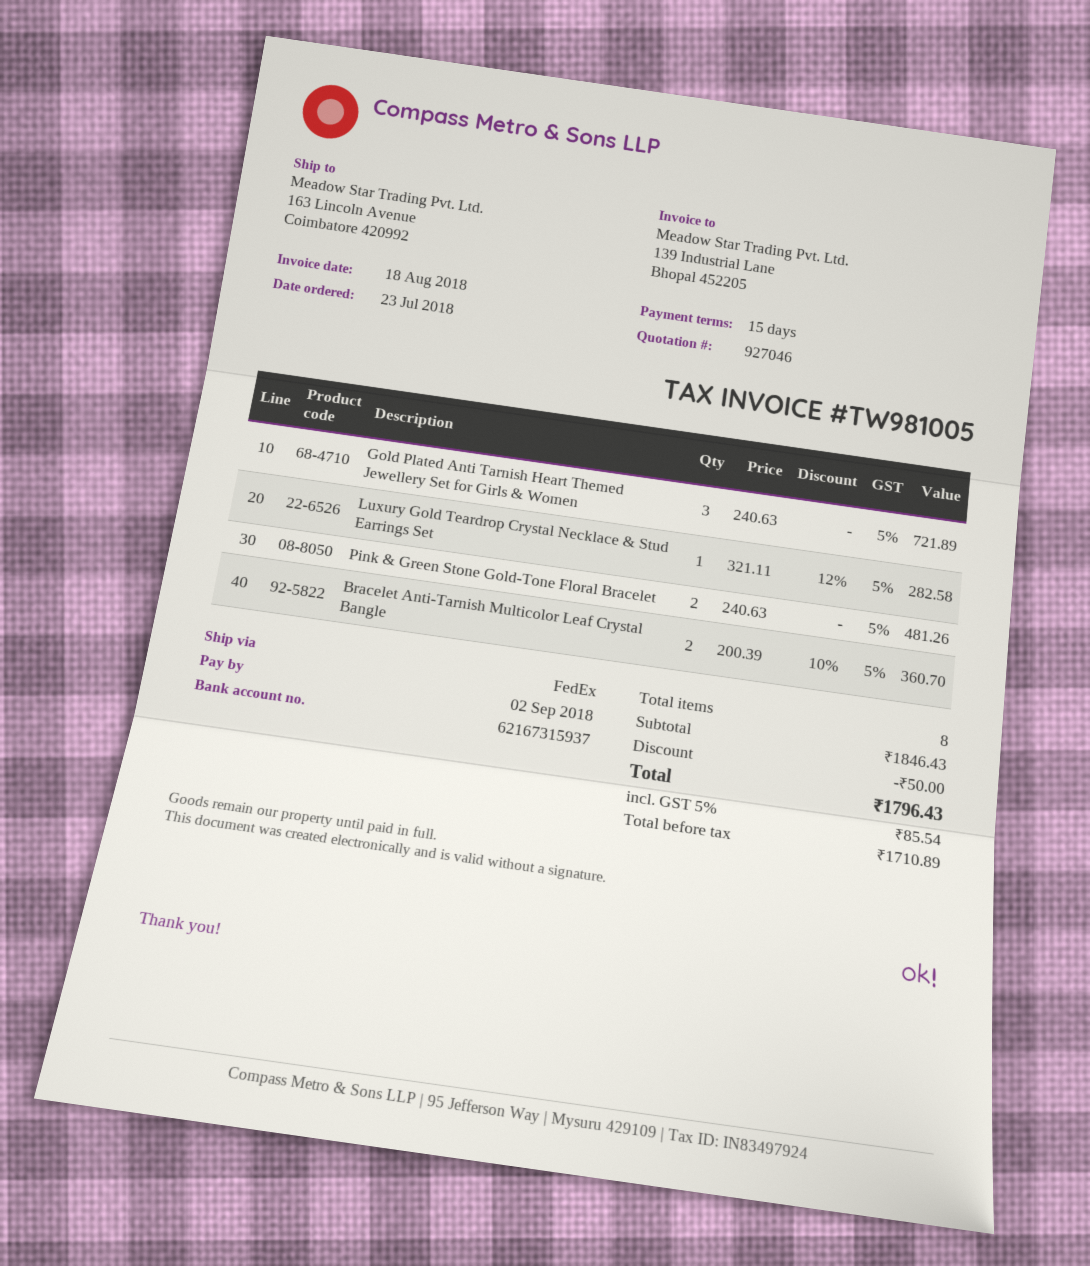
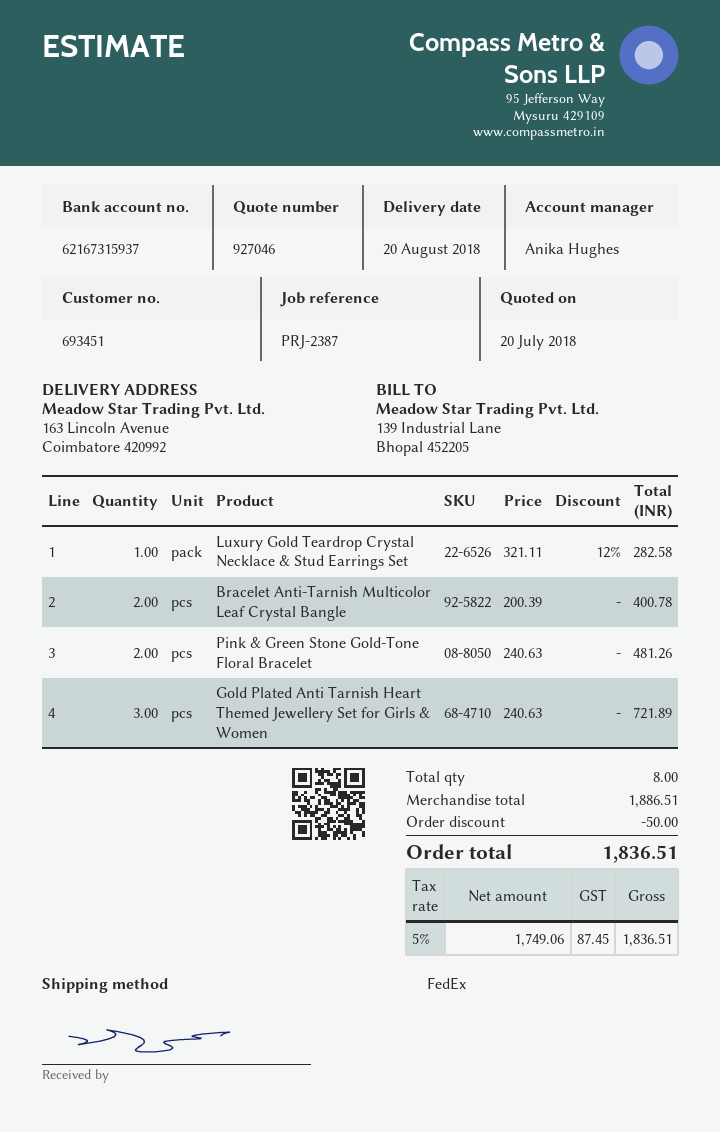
Bracelet Anti-Tarnish Multicolor Leaf Crystal Bangle: 2 x 200.39 - 10% = 360.70 -> 2 x 200.39 = 400.78
subtotal: 1846.43 -> 1886.51
net: 1710.89 -> 1749.06
tax: 5% = 85.54 -> 5% = 87.45
total: 1796.43 -> 1836.51

